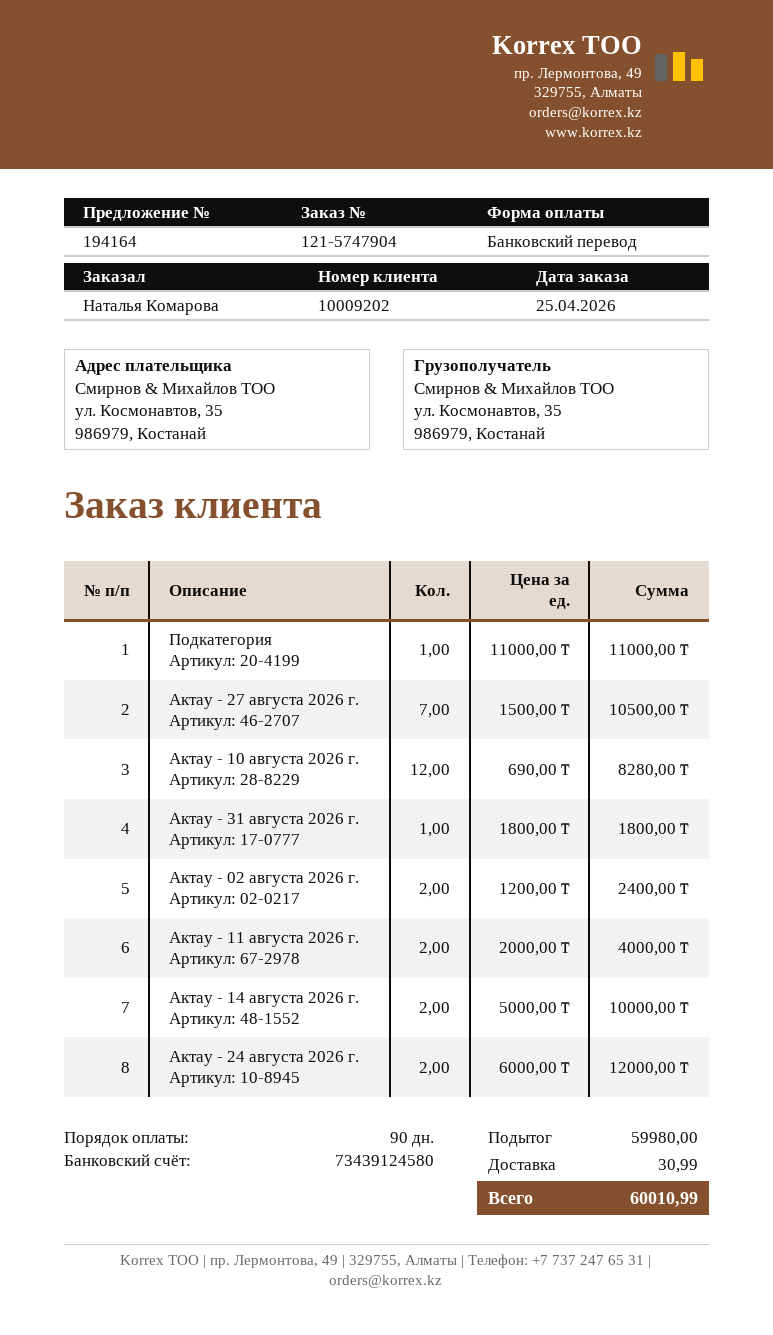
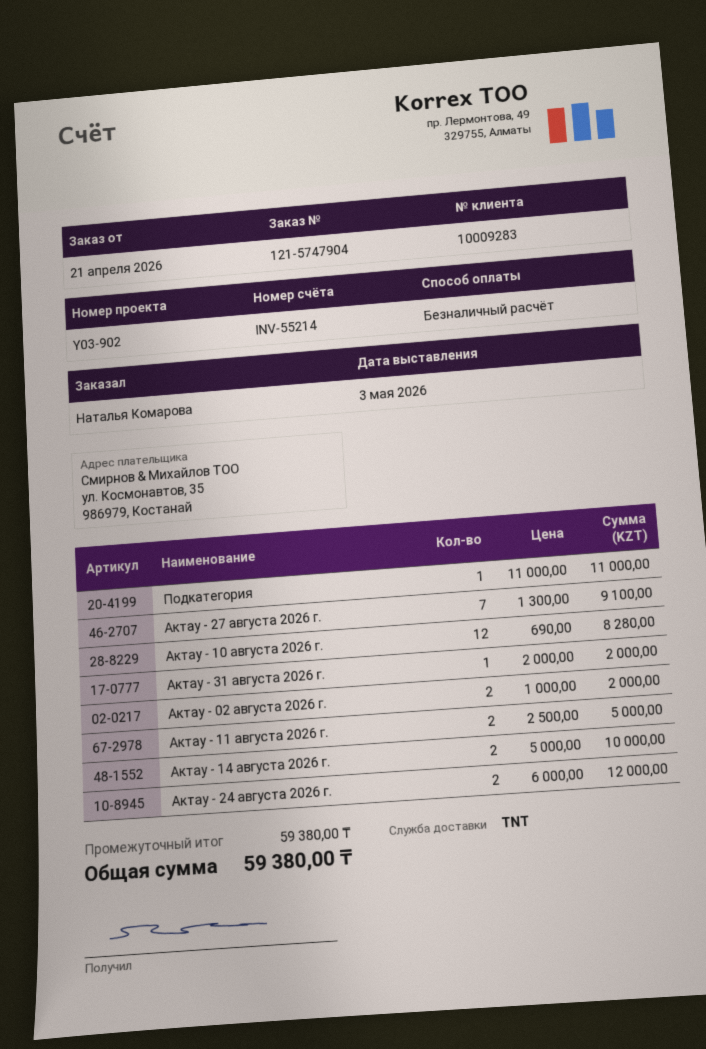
order date: 2026-04-25 -> 2026-04-21
customer number: 10009202 -> 10009283
Актау - 27 августа 2026 г.: 7 x 1500.00 = 10500.00 -> 7 x 1300.00 = 9100.00
Актау - 31 августа 2026 г.: 1 x 1800.00 = 1800.00 -> 1 x 2000.00 = 2000.00
Актау - 02 августа 2026 г.: 2 x 1200.00 = 2400.00 -> 2 x 1000.00 = 2000.00
Актау - 11 августа 2026 г.: 2 x 2000.00 = 4000.00 -> 2 x 2500.00 = 5000.00
subtotal: 59980.00 -> 59380.00
shipping: 30.99 -> none
total: 60010.99 -> 59380.00

